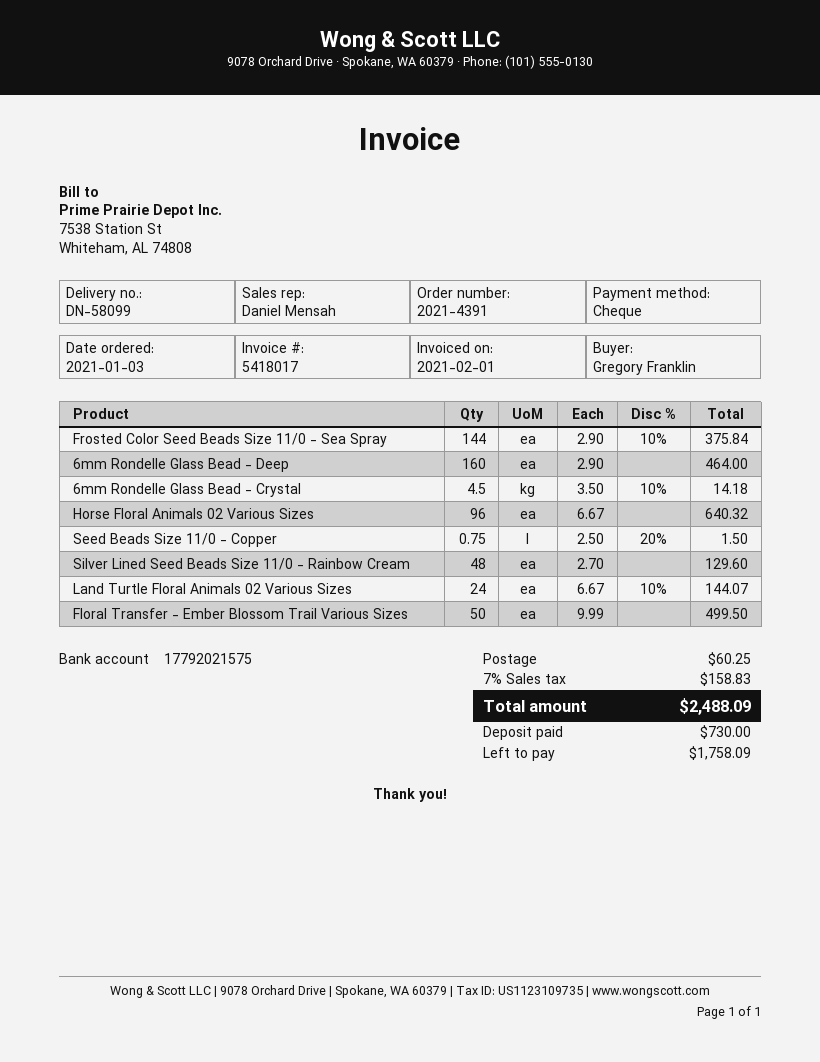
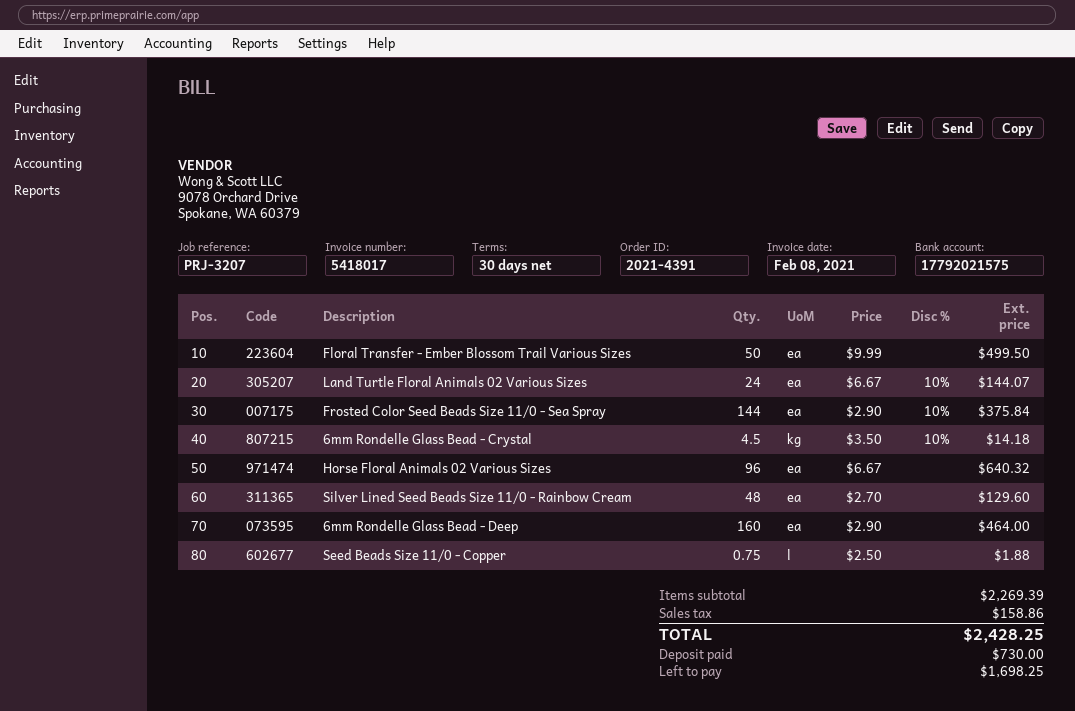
invoice date: 2021-02-01 -> 2021-02-08
Seed Beads Size 11/0 - Copper: 0.75 x 2.50 - 20% = 1.50 -> 0.75 x 2.50 = 1.88
shipping: 60.25 -> none
tax: 158.83 -> 158.86
total: 2488.09 -> 2428.25
balance: 1758.09 -> 1698.25

